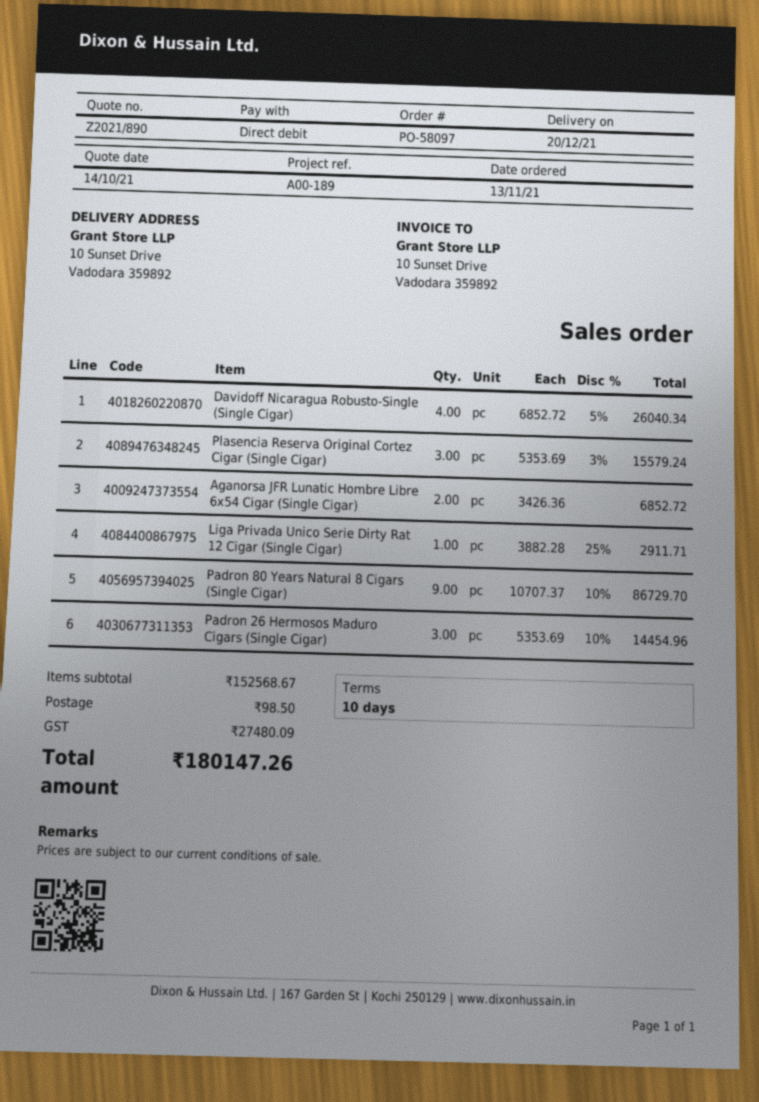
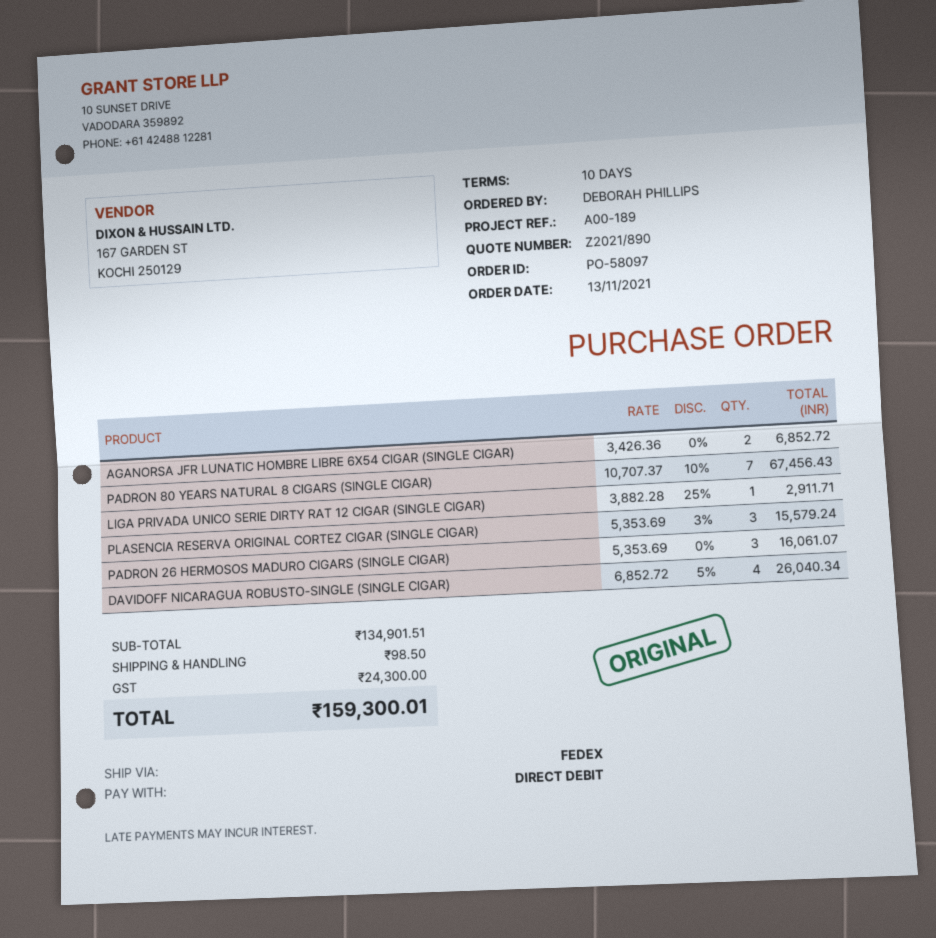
Padron 80 Years Natural 8 Cigars (Single Cigar): 9 x 10707.37 - 10% = 86729.70 -> 7 x 10707.37 - 10% = 67456.43
Padron 26 Hermosos Maduro Cigars (Single Cigar): 3 x 5353.69 - 10% = 14454.96 -> 3 x 5353.69 = 16061.07
subtotal: 152568.67 -> 134901.51
tax: 27480.09 -> 24300.00
total: 180147.26 -> 159300.01

